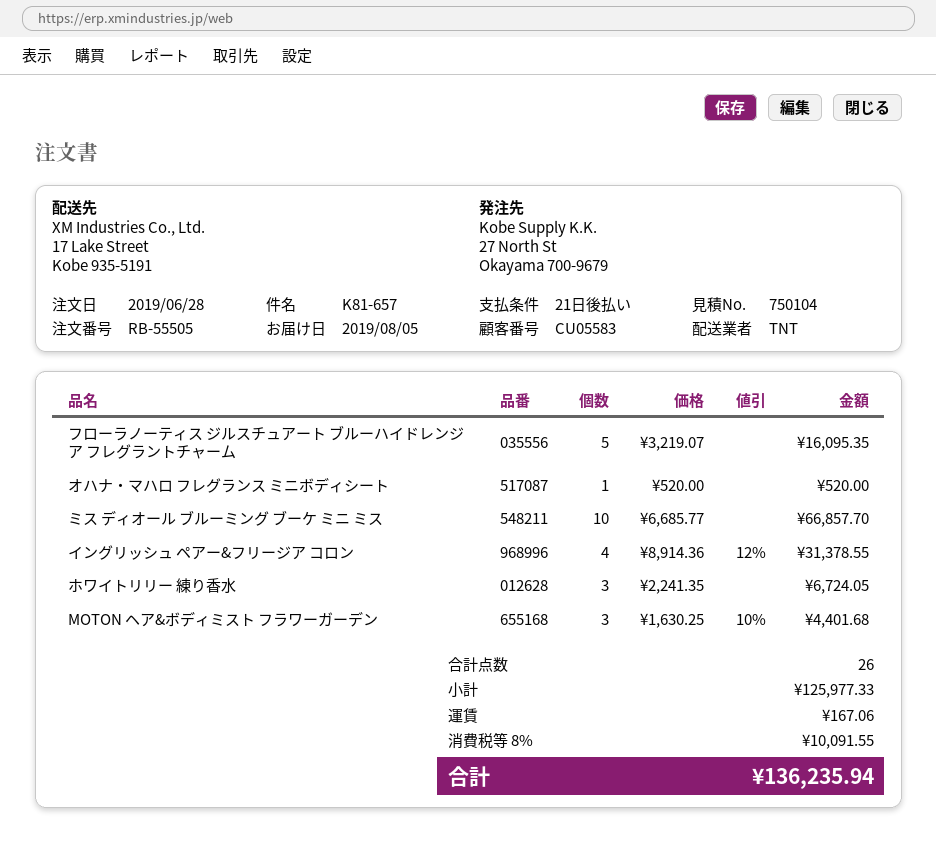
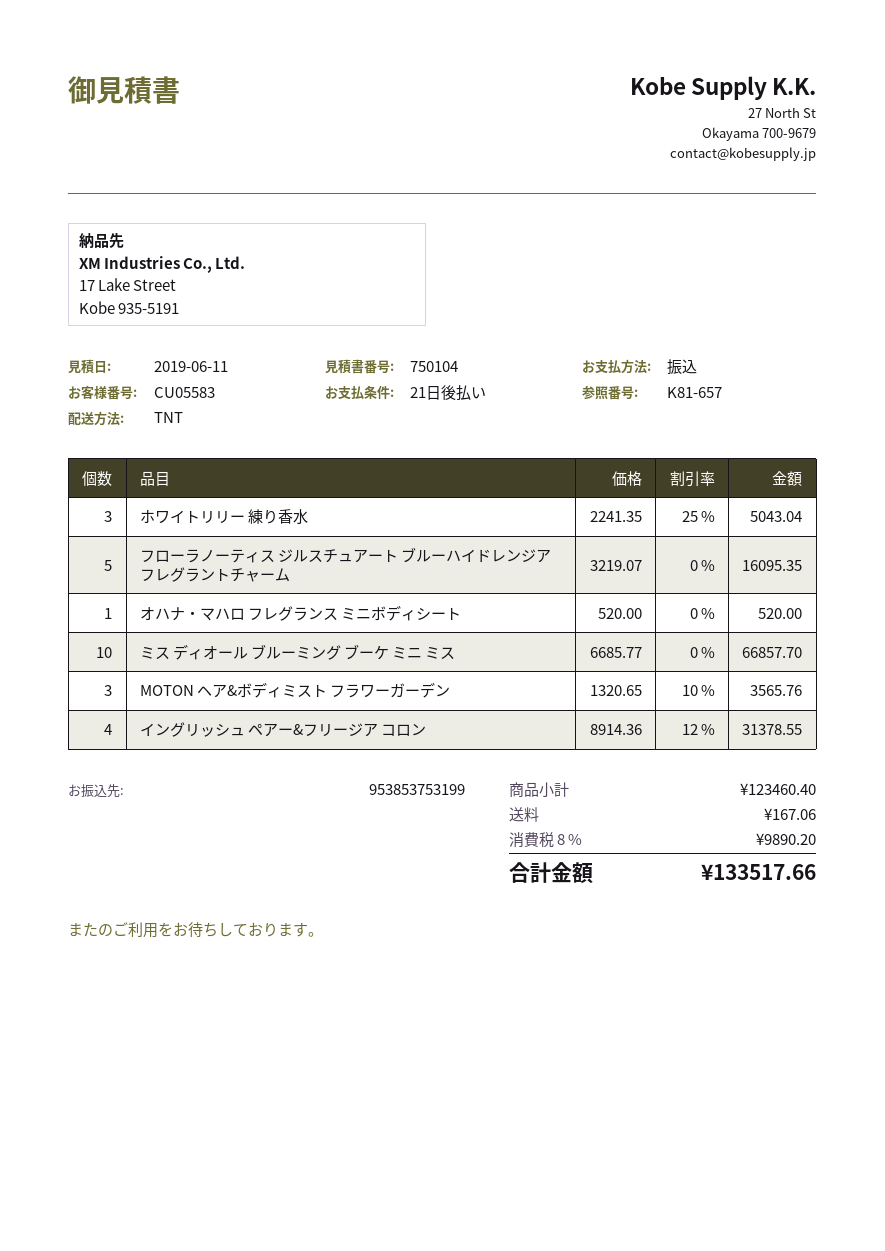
ホワイトリリー 練り香水: 3 x 2241.35 = 6724.05 -> 3 x 2241.35 - 25% = 5043.04
MOTON ヘア&ボディミスト フラワーガーデン: 3 x 1630.25 - 10% = 4401.68 -> 3 x 1320.65 - 10% = 3565.76
subtotal: 125977.33 -> 123460.40
tax: 8% = 10091.55 -> 8% = 9890.20
total: 136235.94 -> 133517.66

